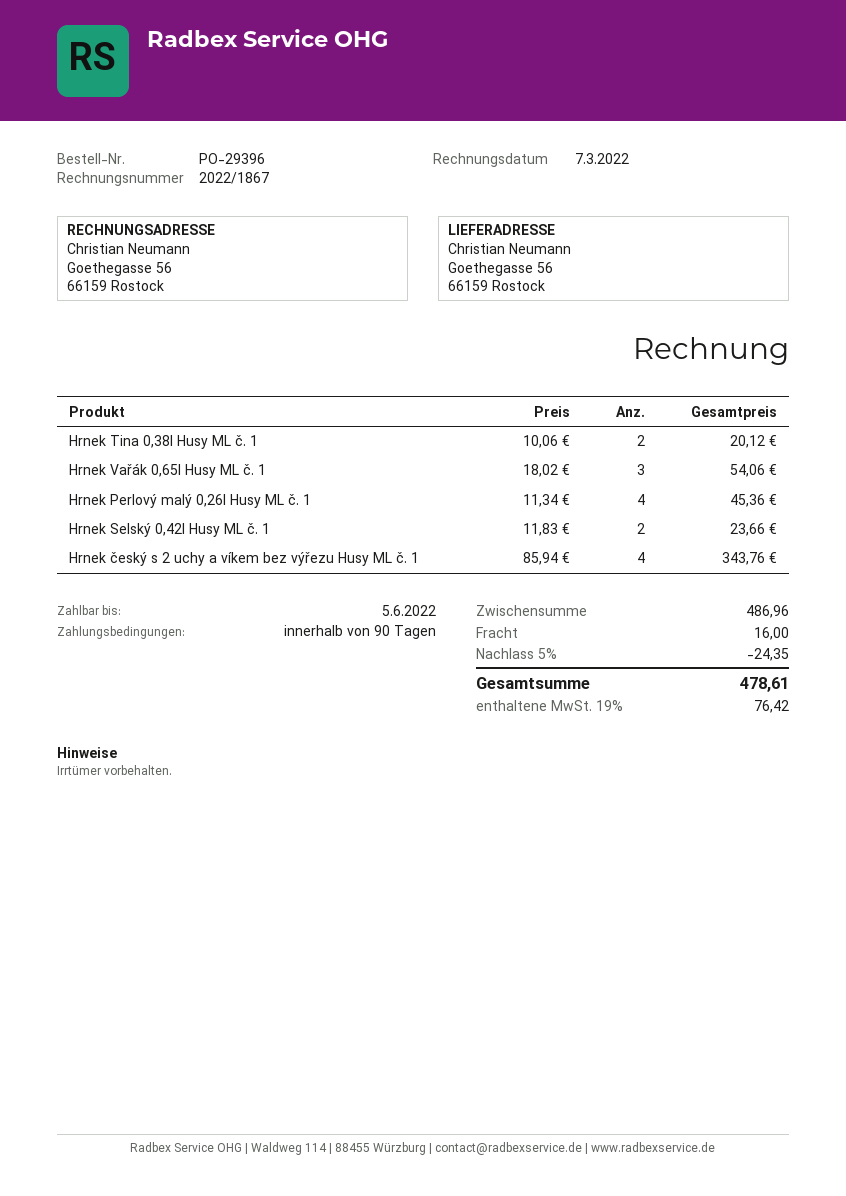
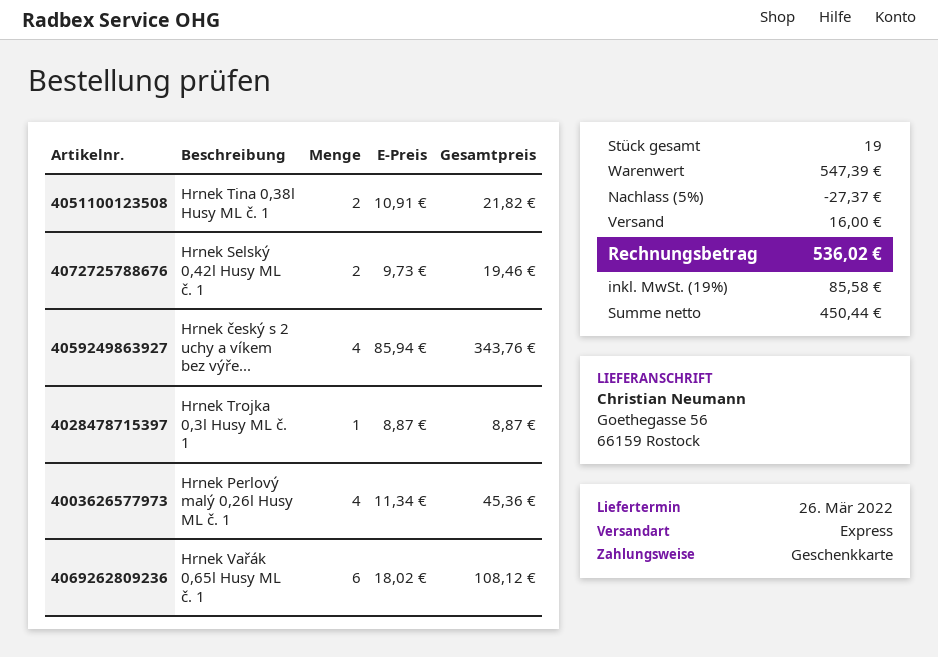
Hrnek Tina 0,38l Husy ML č. 1: 2 x 10.06 = 20.12 -> 2 x 10.91 = 21.82
Hrnek Vařák 0,65l Husy ML č. 1: 3 x 18.02 = 54.06 -> 6 x 18.02 = 108.12
Hrnek Selský 0,42l Husy ML č. 1: 2 x 11.83 = 23.66 -> 2 x 9.73 = 19.46
Hrnek Trojka 0,3l Husy ML č. 1: none -> 1 x 8.87 = 8.87
subtotal: 486.96 -> 547.39
discount: 5% = 24.35 -> 5% = 27.37
tax: 19% = 76.42 -> 19% = 85.58
total: 478.61 -> 536.02

